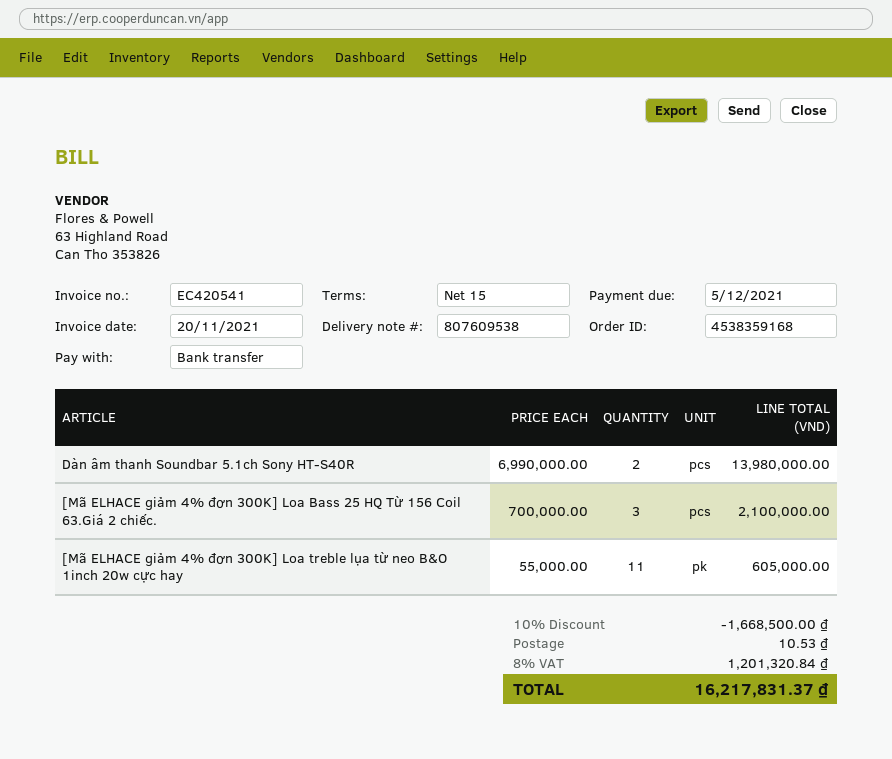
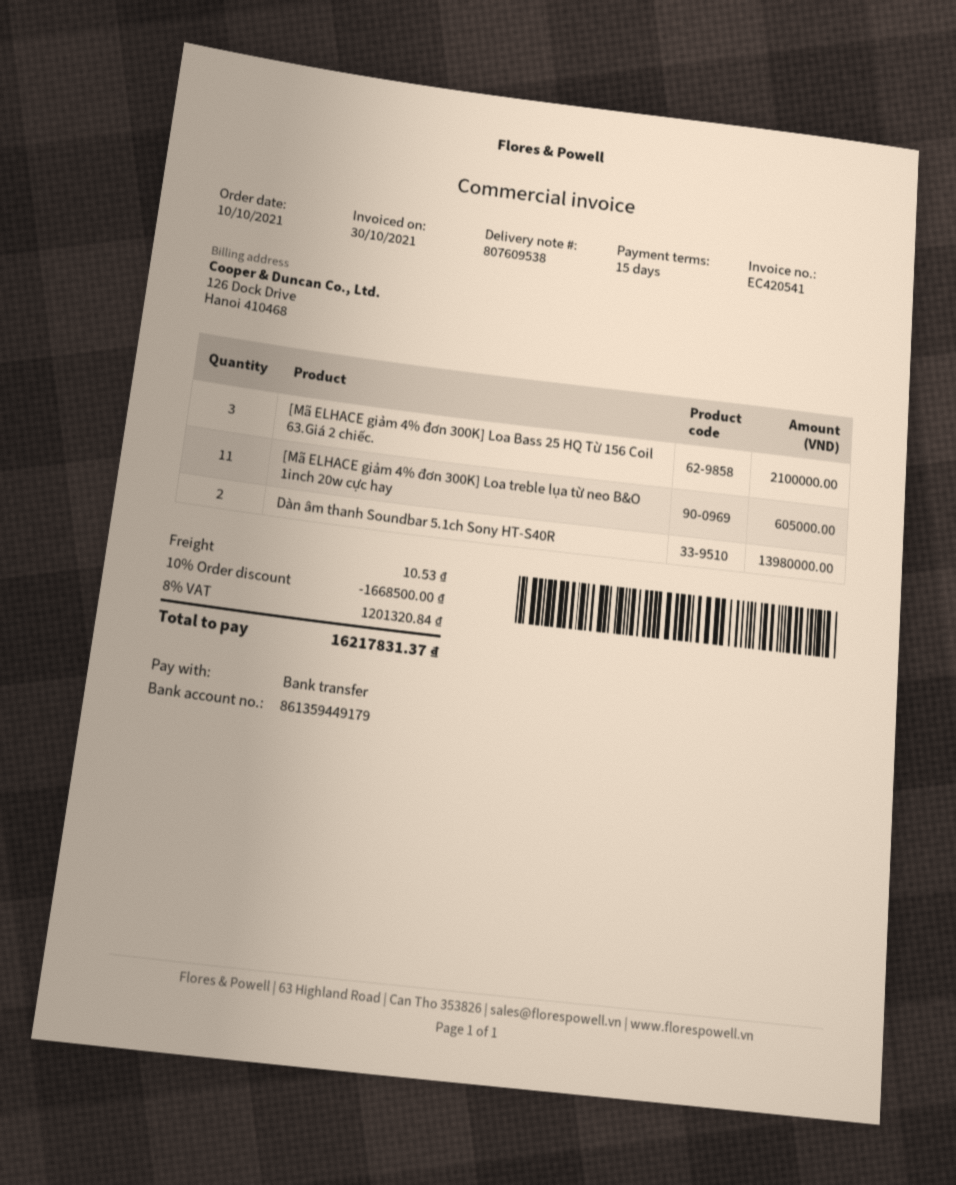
invoice date: 2021-11-20 -> 2021-10-30

